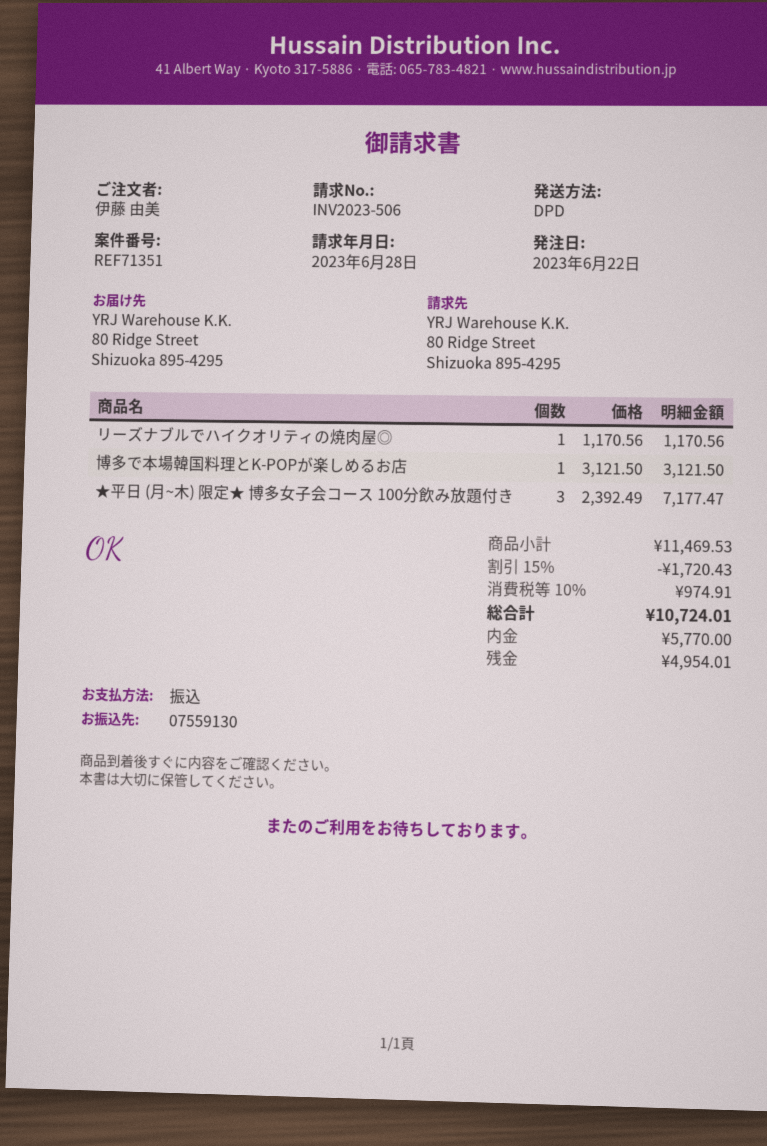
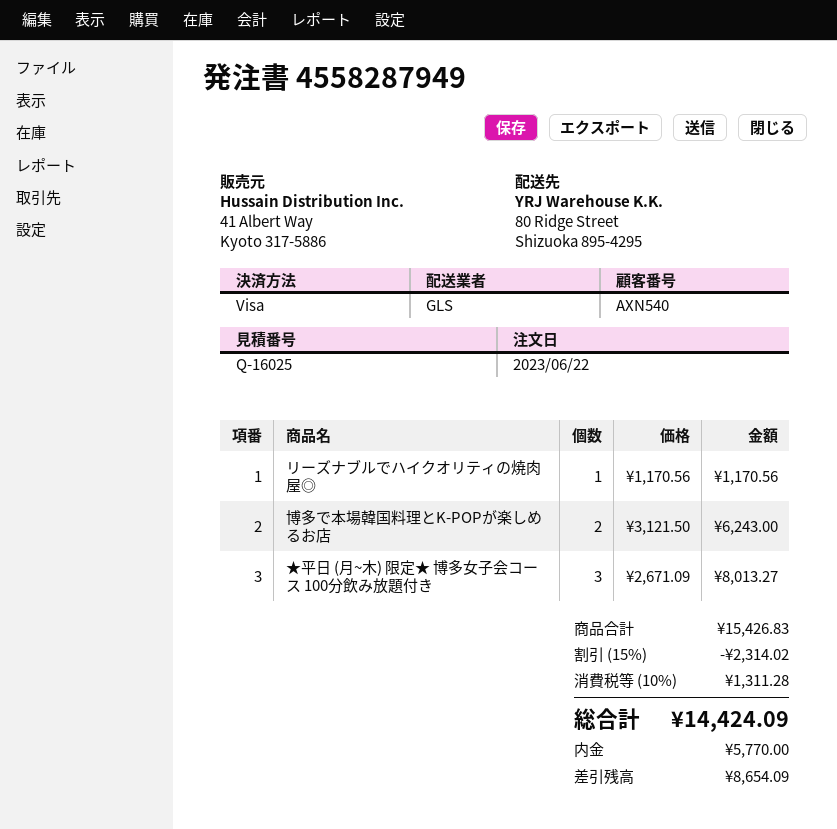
payment method: bank transfer -> Visa
shipping method: DPD -> GLS
博多で本場韓国料理とK-POPが楽しめるお店: 1 x 3121.50 = 3121.50 -> 2 x 3121.50 = 6243.00
★平日 (月~木) 限定★ 博多女子会コース 100分飲み放題付き: 3 x 2392.49 = 7177.47 -> 3 x 2671.09 = 8013.27
subtotal: 11469.53 -> 15426.83
discount: 15% = 1720.43 -> 15% = 2314.02
tax: 10% = 974.91 -> 10% = 1311.28
total: 10724.01 -> 14424.09
balance: 4954.01 -> 8654.09

